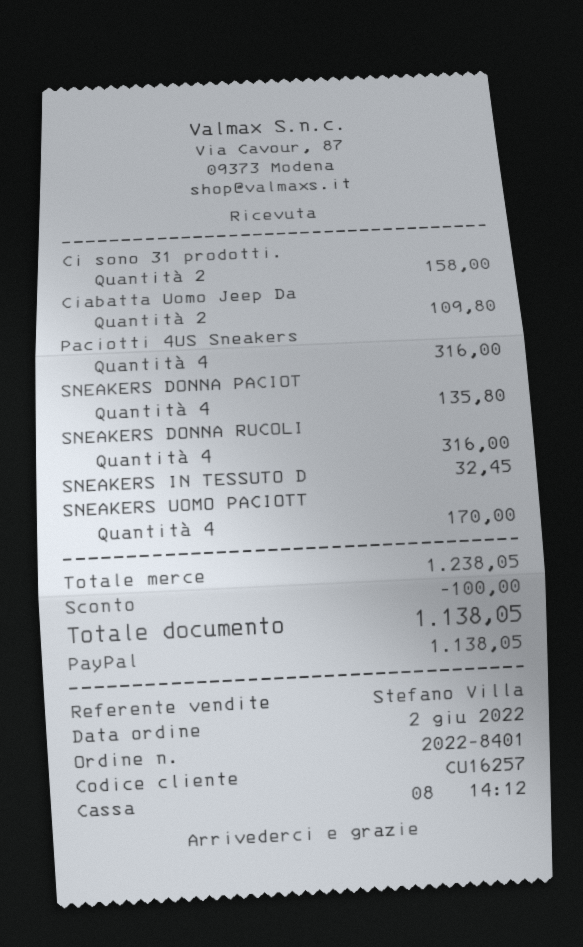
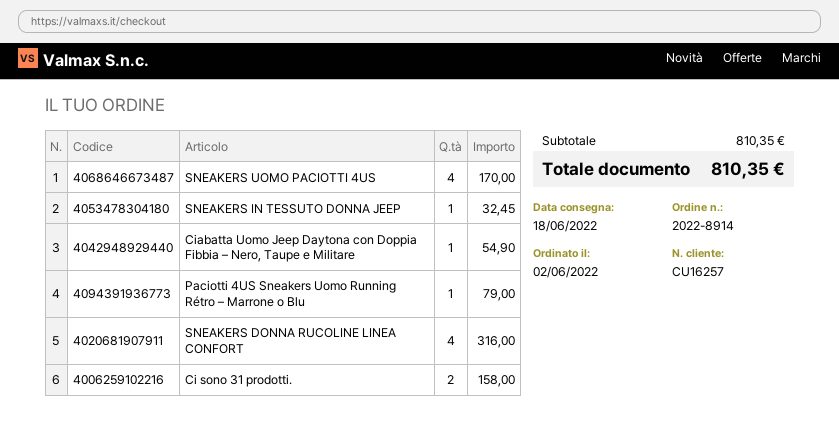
order number: 2022-8401 -> 2022-8914
Ciabatta Uomo Jeep Da: 2 for 109.80 -> 1 for 54.90
Paciotti 4US Sneakers: 4 for 316.00 -> 1 for 79.00
SNEAKERS DONNA PACIOT: 4 for 135.80 -> none
subtotal: 1238.05 -> 810.35
discount: 100.00 -> none
total: 1138.05 -> 810.35

